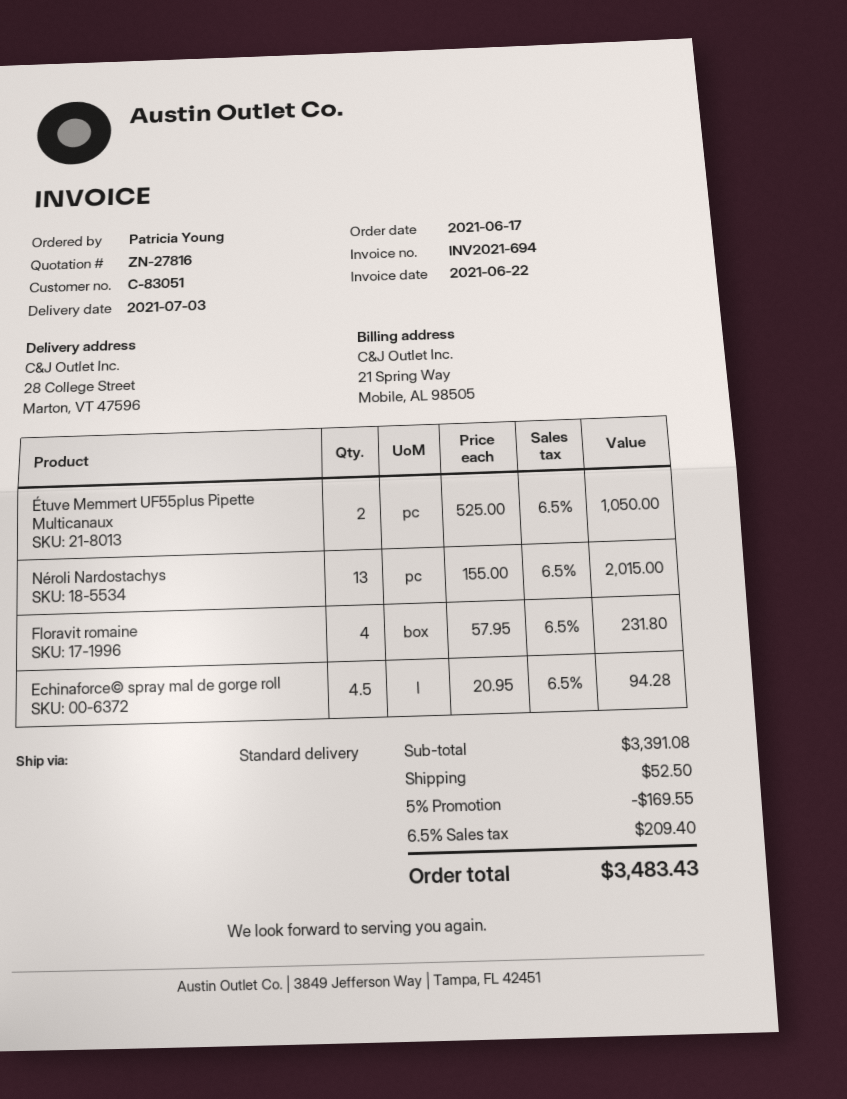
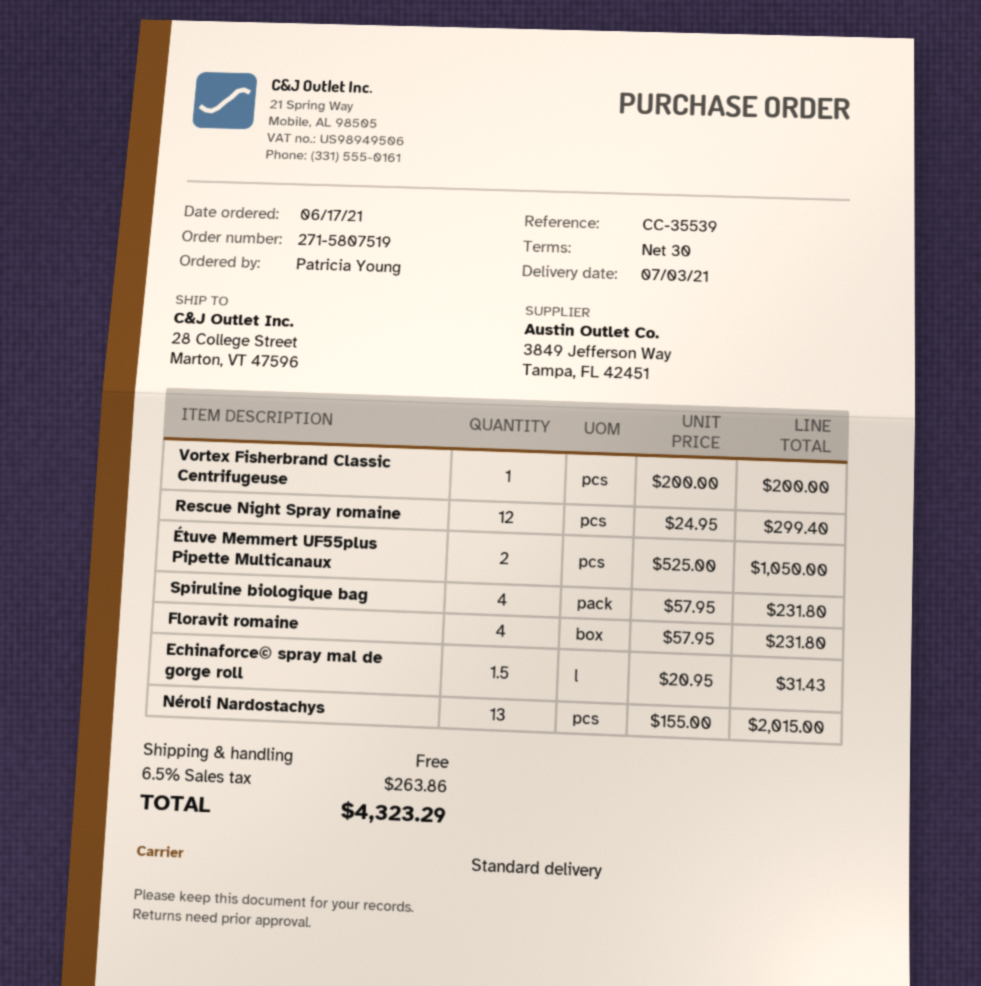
Echinaforce© spray mal de gorge roll: 4.5 x 20.95 = 94.28 -> 1.5 x 20.95 = 31.43
Vortex Fisherbrand Classic Centrifugeuse: none -> 1 x 200.00 = 200.00
Rescue Night Spray romaine: none -> 12 x 24.95 = 299.40
Spiruline biologique bag: none -> 4 x 57.95 = 231.80
discount: 5% = 169.55 -> none
shipping: 52.50 -> 0.00
tax: 6.5% = 209.40 -> 6.5% = 263.86
total: 3483.43 -> 4323.29

